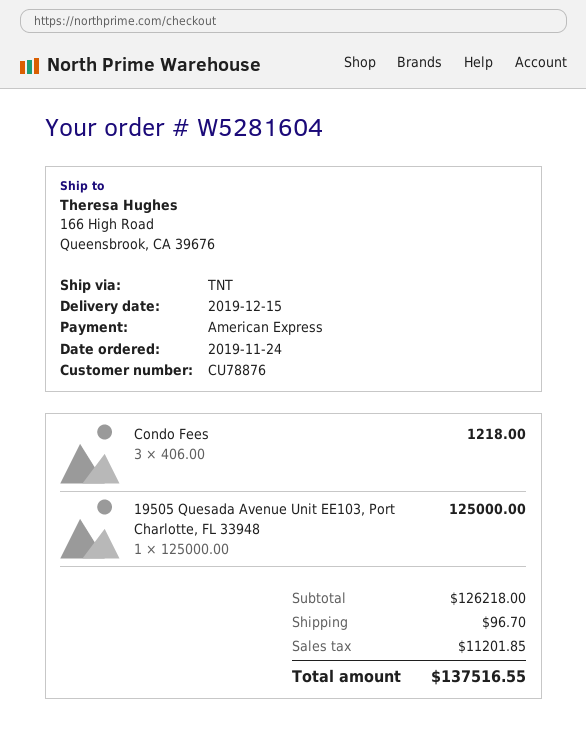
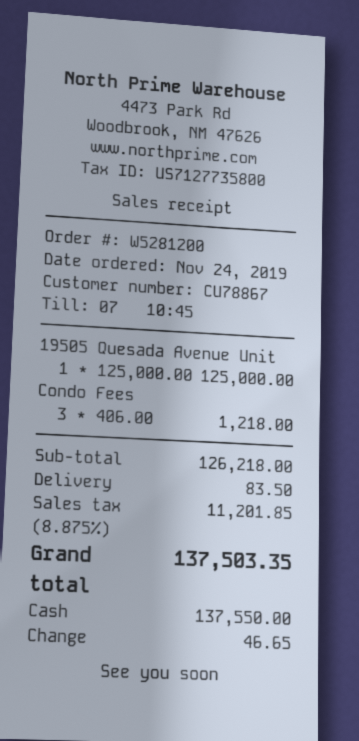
order number: W5281604 -> W5281200
customer number: CU78876 -> CU78867
payment method: American Express -> cash
shipping: 96.70 -> 83.50
total: 137516.55 -> 137503.35

